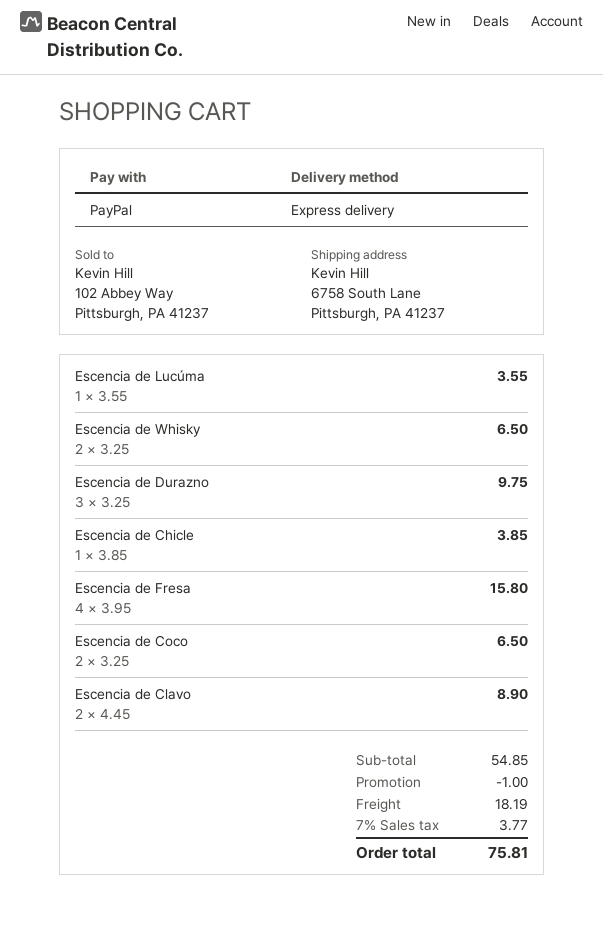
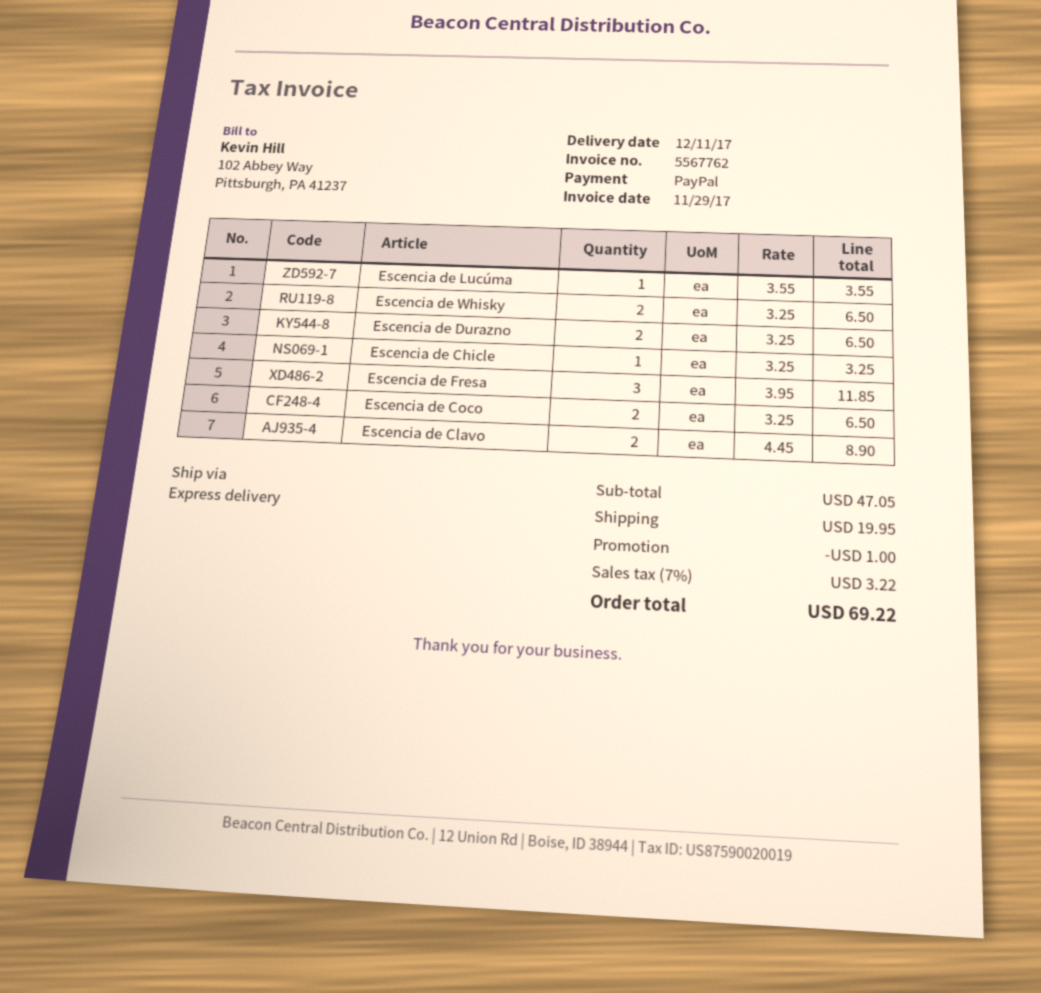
Escencia de Durazno: 3 x 3.25 = 9.75 -> 2 x 3.25 = 6.50
Escencia de Chicle: 1 x 3.85 = 3.85 -> 1 x 3.25 = 3.25
Escencia de Fresa: 4 x 3.95 = 15.80 -> 3 x 3.95 = 11.85
subtotal: 54.85 -> 47.05
shipping: 18.19 -> 19.95
tax: 7% = 3.77 -> 7% = 3.22
total: 75.81 -> 69.22

